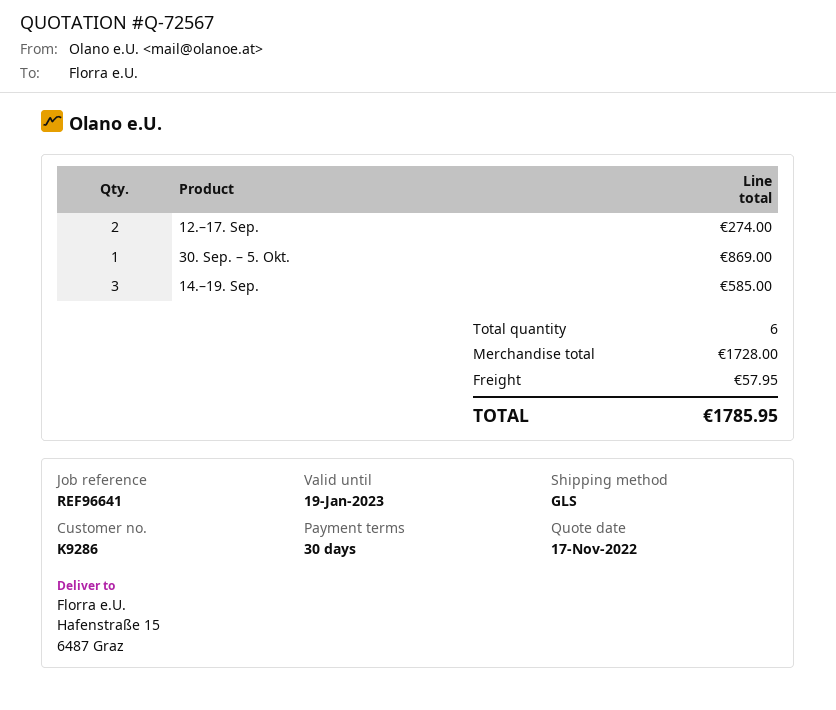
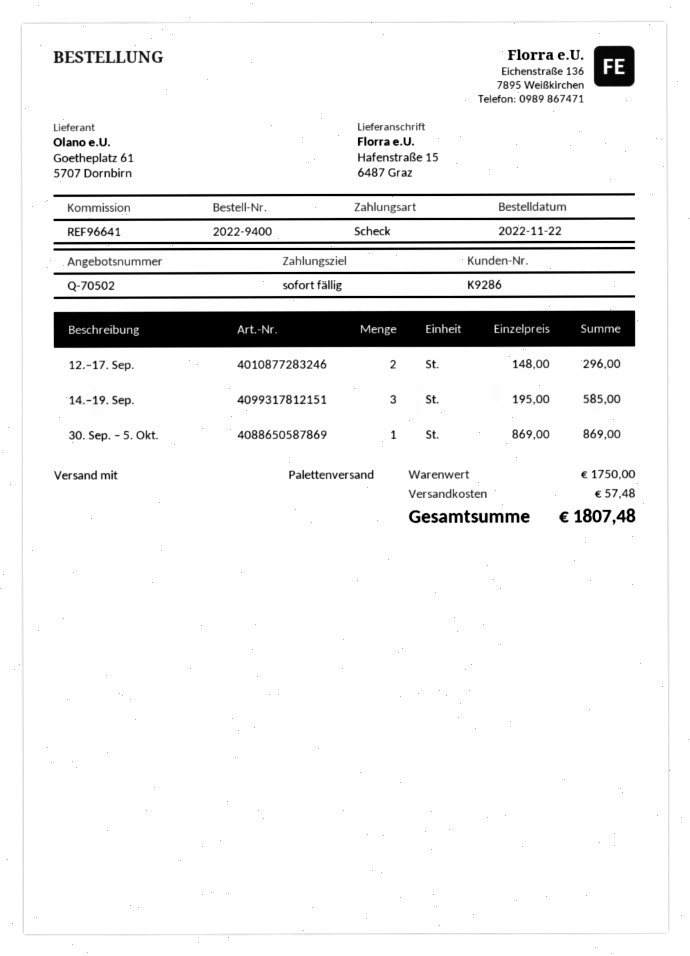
quote number: Q-72567 -> Q-70502
payment terms: 30 days -> on receipt
shipping method: GLS -> pallet freight
12.–17. Sep.: 2 for 274.00 -> 2 for 296.00
subtotal: 1728.00 -> 1750.00
shipping: 57.95 -> 57.48
total: 1785.95 -> 1807.48

